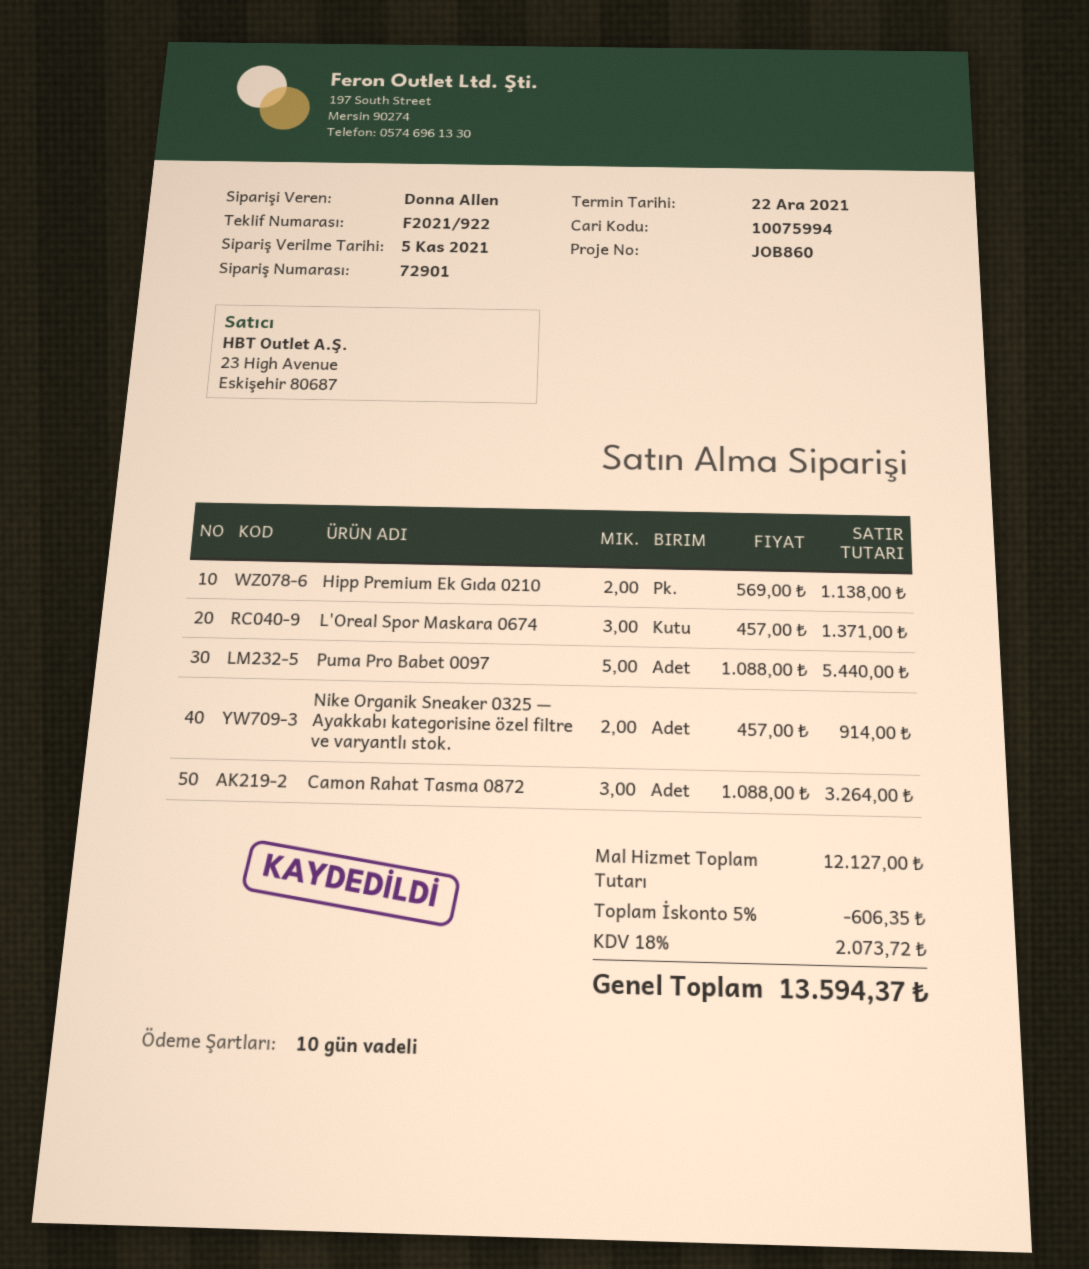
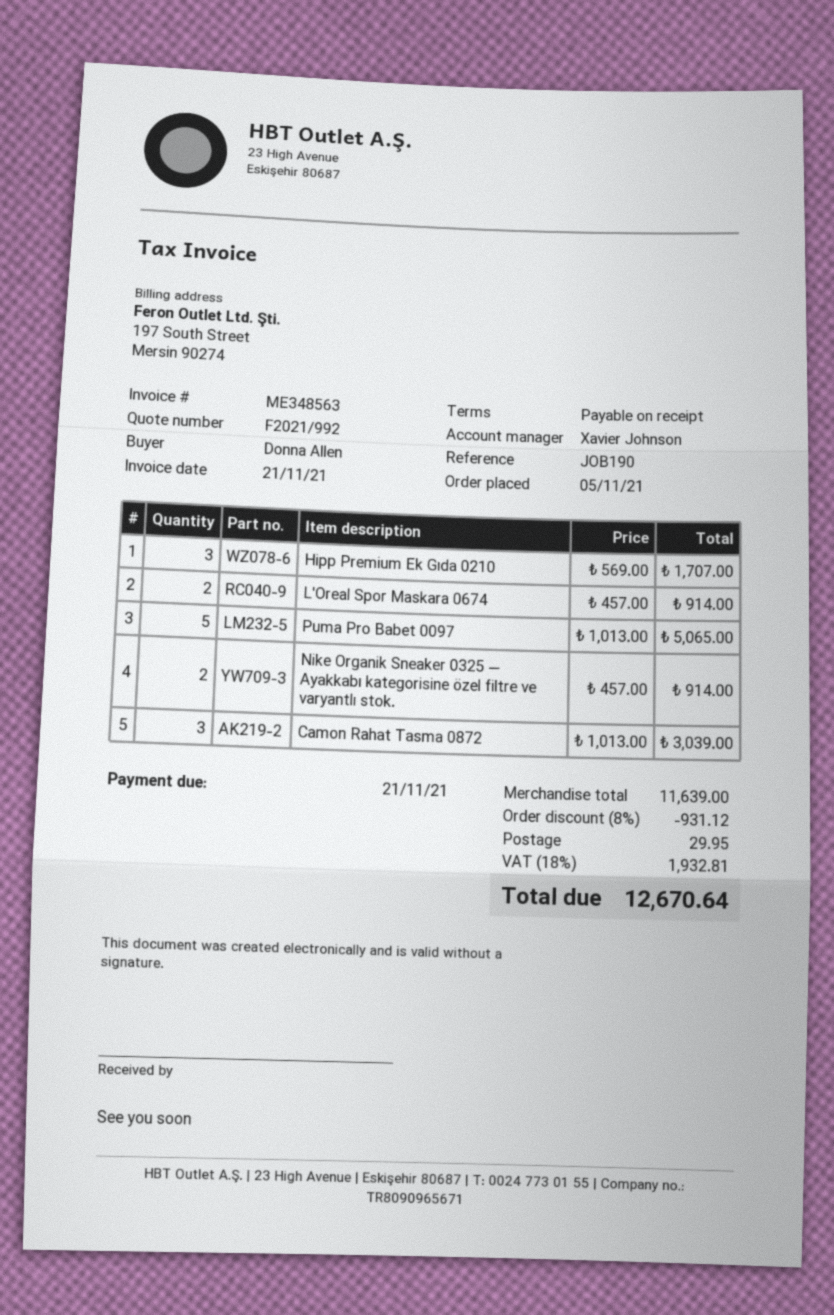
quote number: F2021/922 -> F2021/992
payment terms: 10 days -> on receipt
reference: JOB860 -> JOB190
Hipp Premium Ek Gıda 0210: 2 x 569.00 = 1138.00 -> 3 x 569.00 = 1707.00
L'Oreal Spor Maskara 0674: 3 x 457.00 = 1371.00 -> 2 x 457.00 = 914.00
Puma Pro Babet 0097: 5 x 1088.00 = 5440.00 -> 5 x 1013.00 = 5065.00
Camon Rahat Tasma 0872: 3 x 1088.00 = 3264.00 -> 3 x 1013.00 = 3039.00
subtotal: 12127.00 -> 11639.00
discount: 5% = 606.35 -> 8% = 931.12
shipping: none -> 29.95
tax: 18% = 2073.72 -> 18% = 1932.81
total: 13594.37 -> 12670.64

